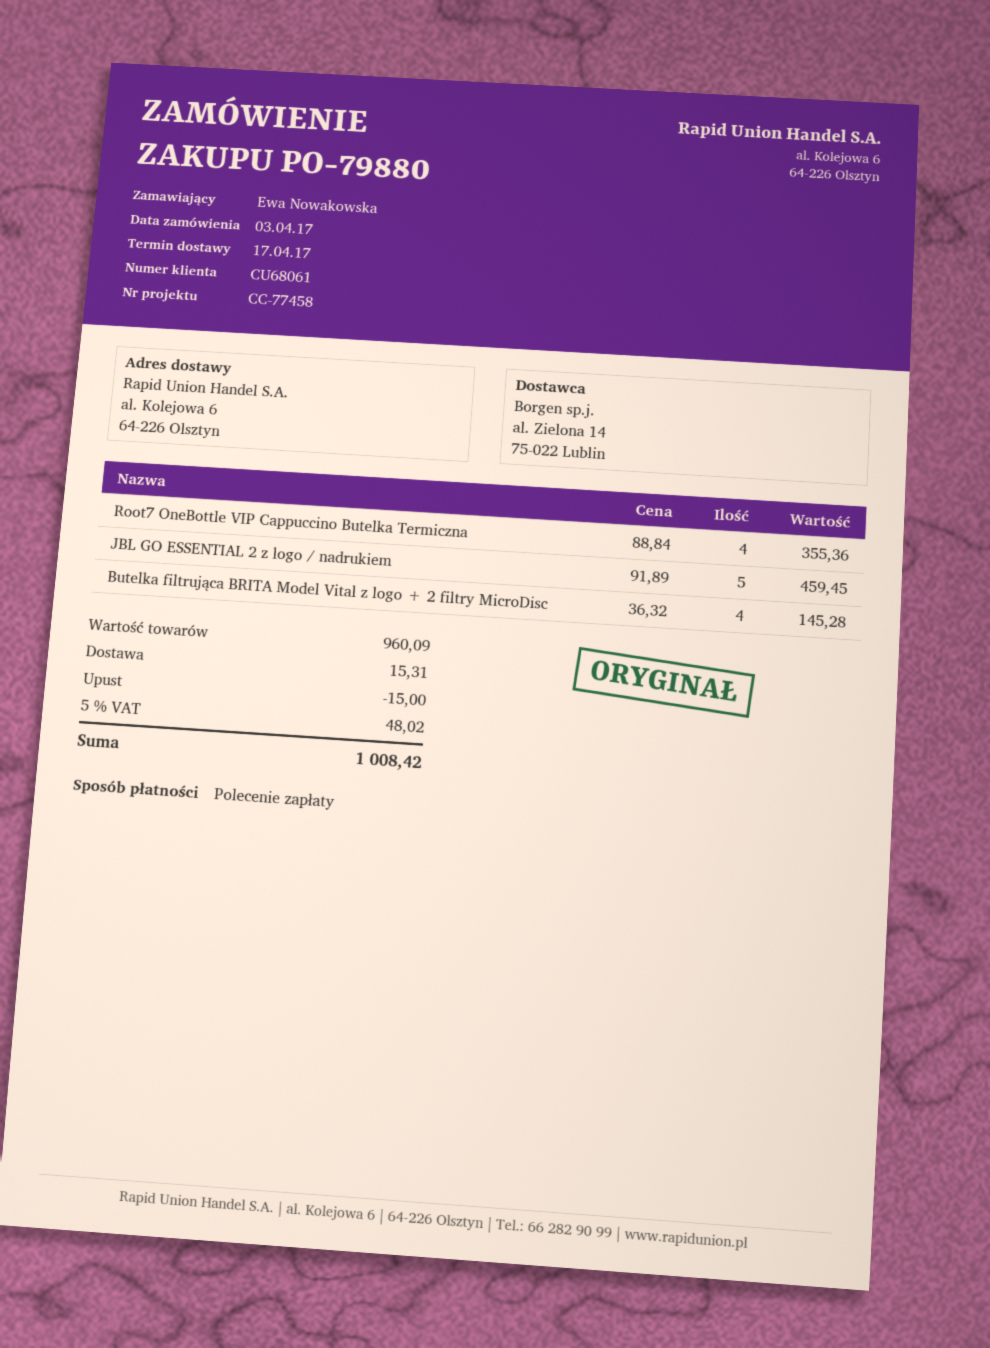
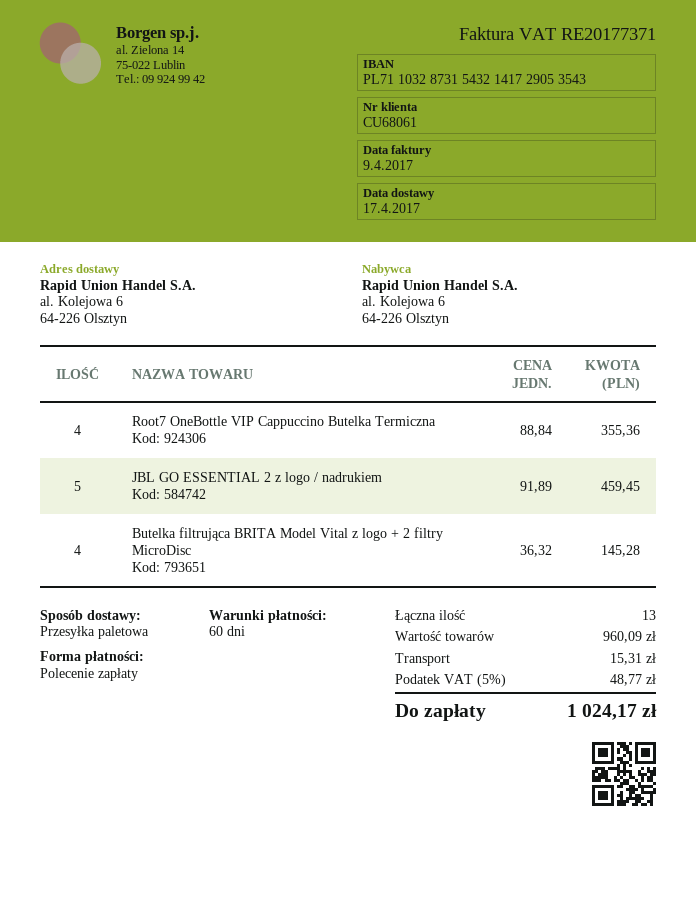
discount: 15.00 -> none
tax: 5% = 48.02 -> 5% = 48.77
total: 1008.42 -> 1024.17

